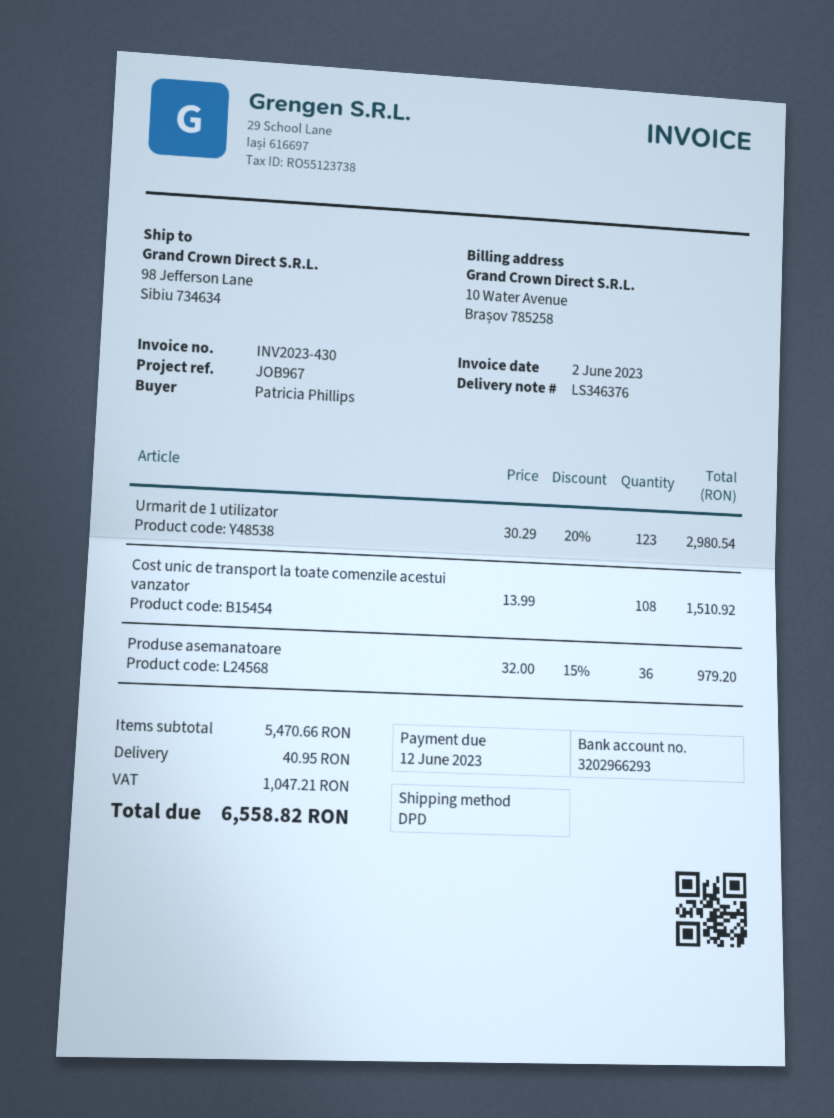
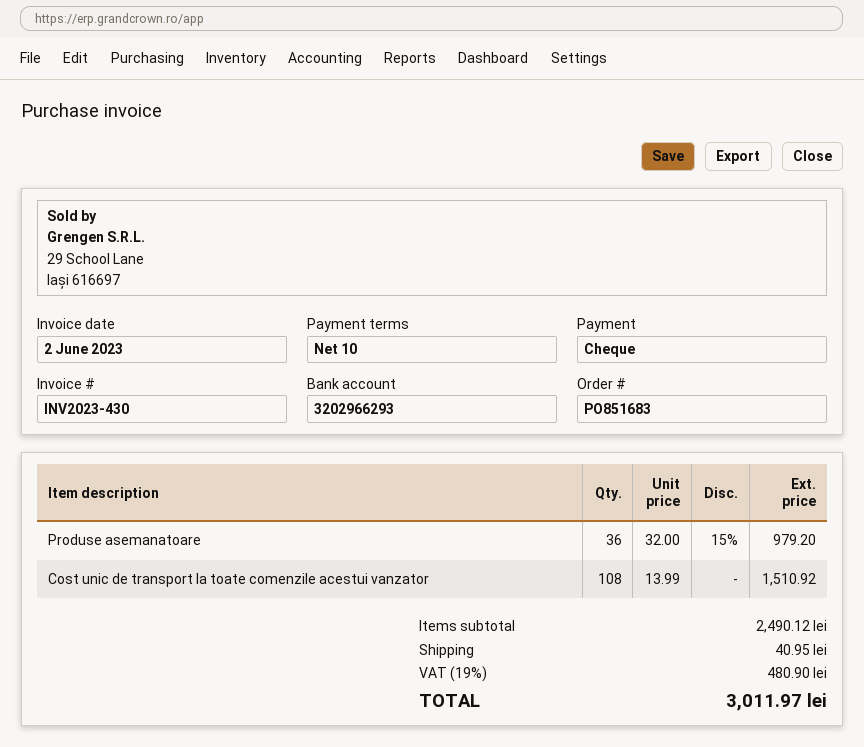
Urmarit de 1 utilizator: 123 x 30.29 - 20% = 2980.54 -> none
subtotal: 5470.66 -> 2490.12
tax: 1047.21 -> 480.90
total: 6558.82 -> 3011.97

